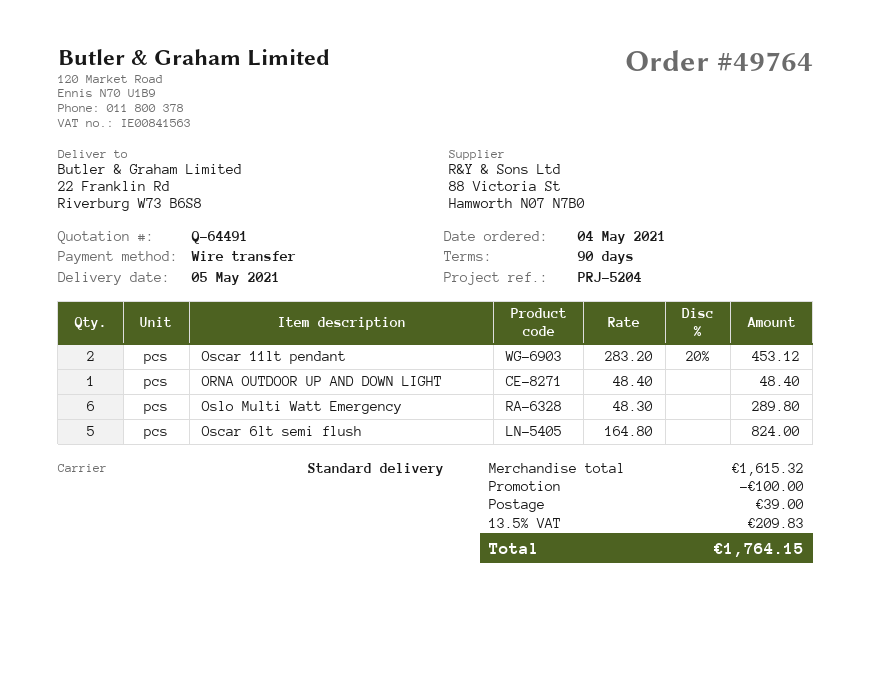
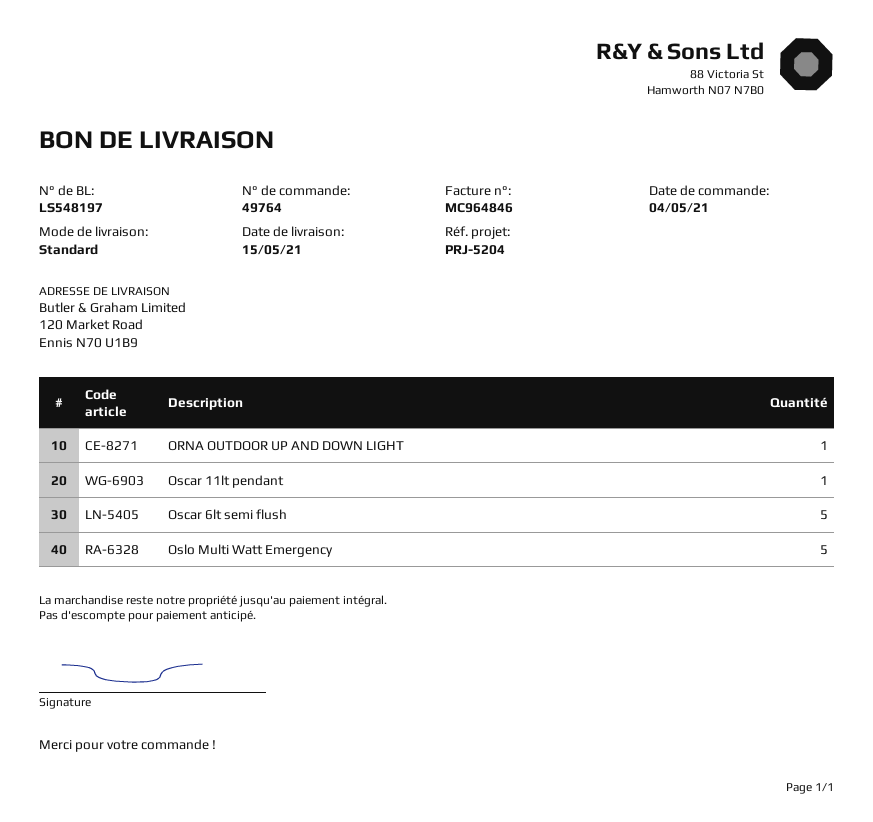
delivery date: 2021-05-05 -> 2021-05-15
ship to: 22 Franklin Rd, Riverburg W73 B6S8 -> 120 Market Road, Ennis N70 U1B9
Oscar 11lt pendant: 2 -> 1
Oslo Multi Watt Emergency: 6 -> 5

